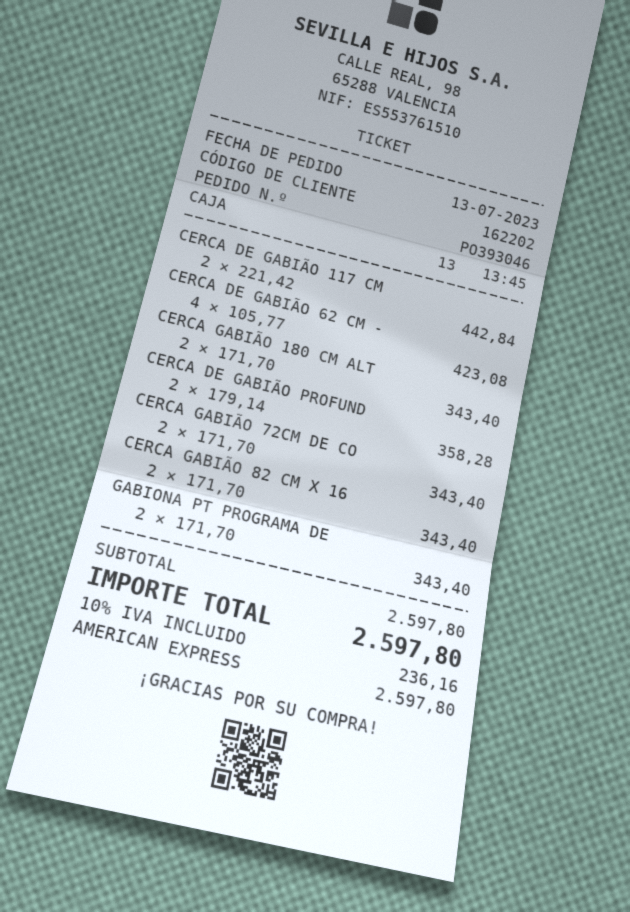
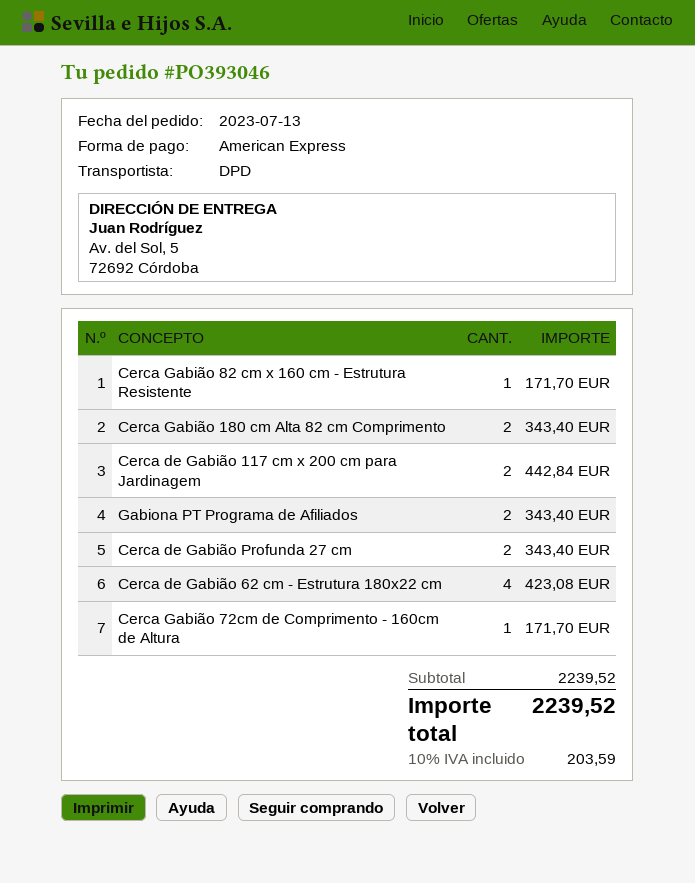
CERCA DE GABIÃO PROFUND: 2 for 358.28 -> 2 for 343.40
CERCA GABIÃO 72CM DE CO: 2 for 343.40 -> 1 for 171.70
CERCA GABIÃO 82 CM X 16: 2 for 343.40 -> 1 for 171.70
subtotal: 2597.80 -> 2239.52
tax: 10% = 236.16 -> 10% = 203.59
total: 2597.80 -> 2239.52

